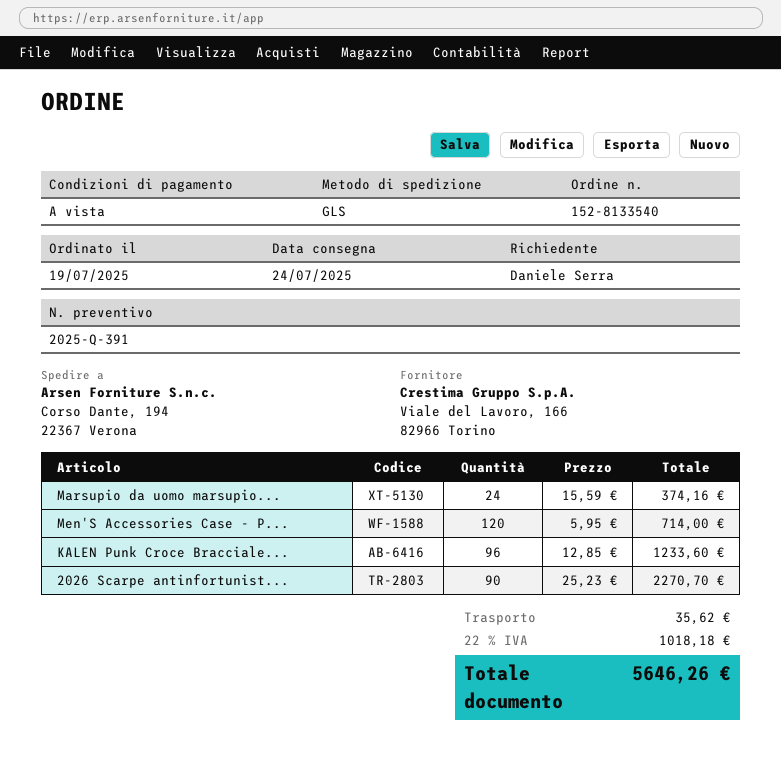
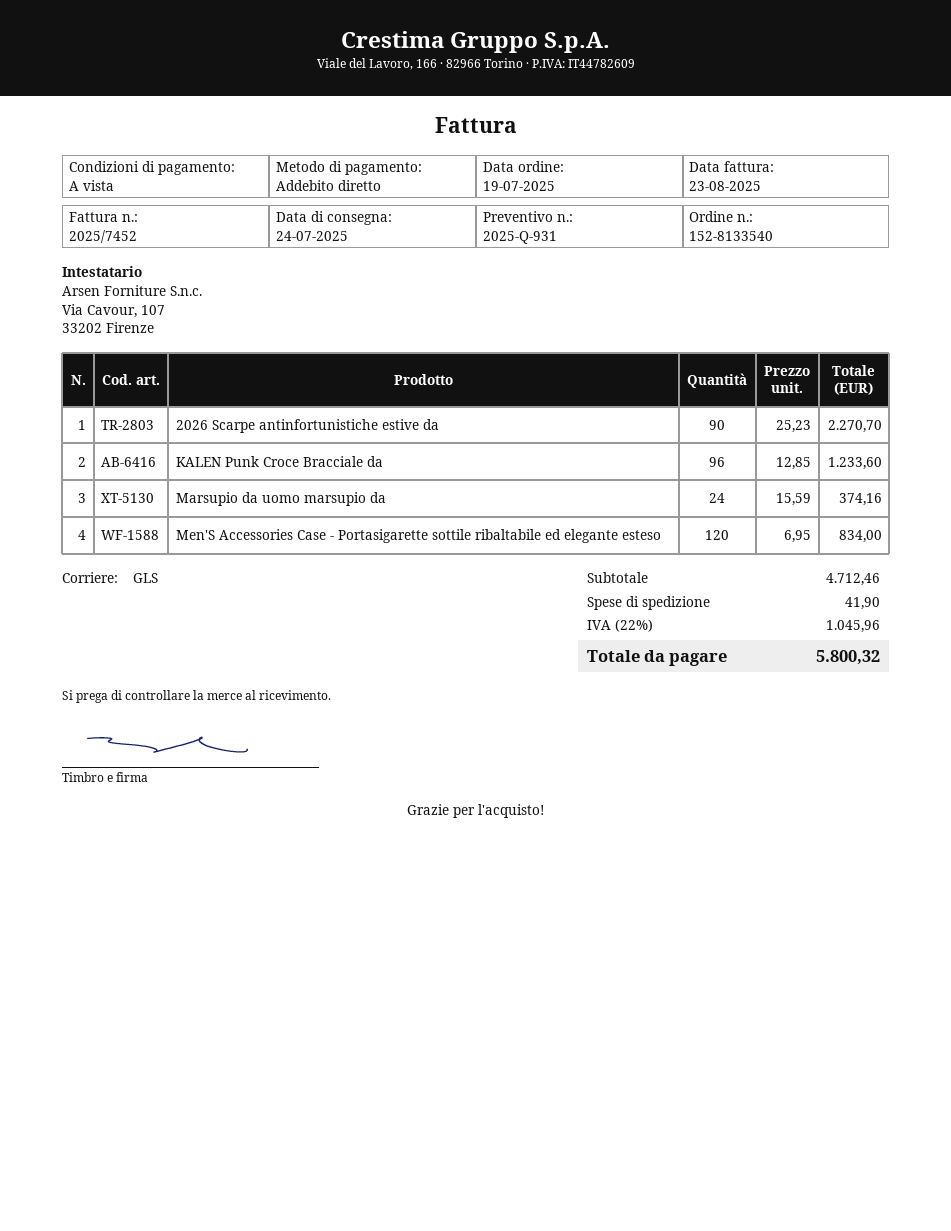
quote number: 2025-Q-391 -> 2025-Q-931
Men'S Accessories Case - P...: 120 x 5.95 = 714.00 -> 120 x 6.95 = 834.00
shipping: 35.62 -> 41.90
tax: 22% = 1018.18 -> 22% = 1045.96
total: 5646.26 -> 5800.32

